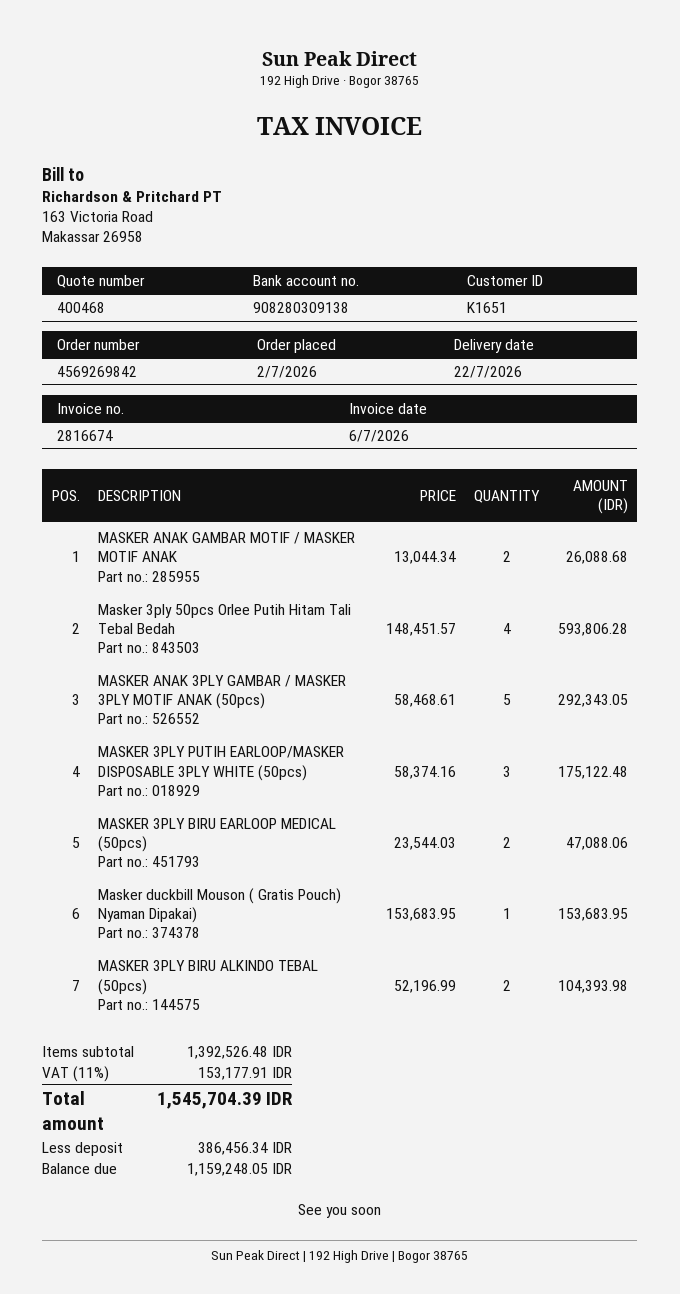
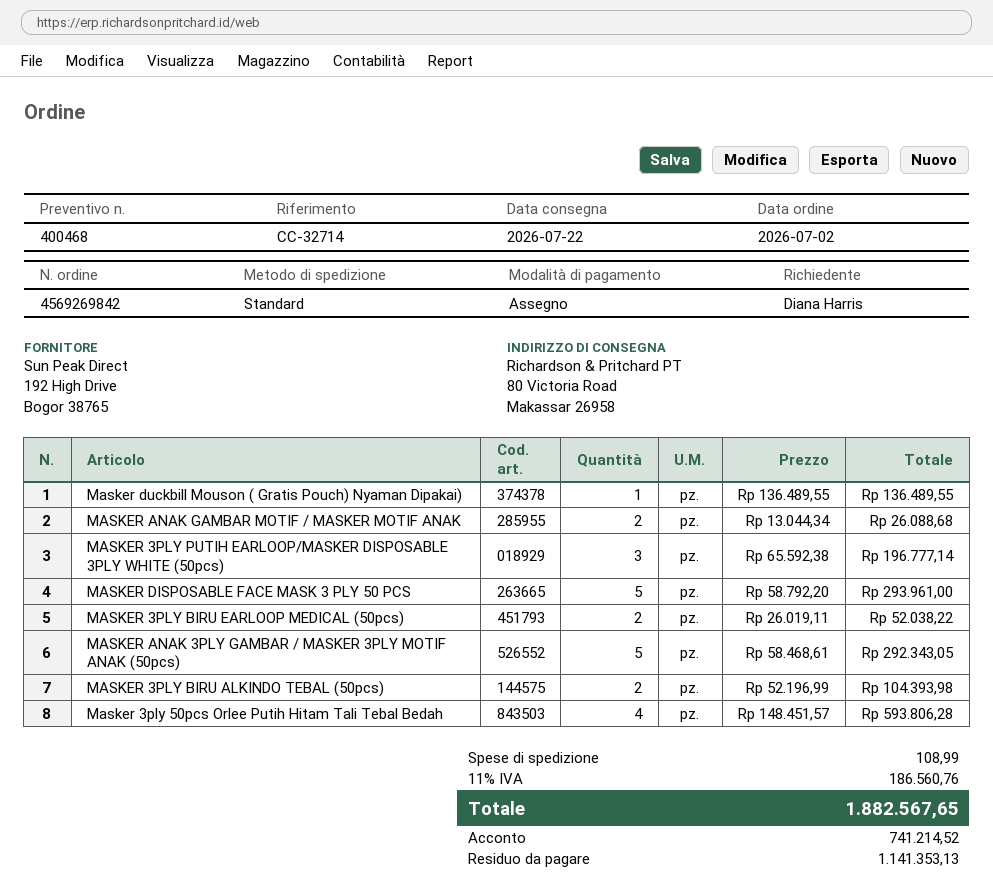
MASKER 3PLY PUTIH EARLOOP/MASKER DISPOSABLE 3PLY WHITE (50pcs): 3 x 58374.16 = 175122.48 -> 3 x 65592.38 = 196777.14
MASKER 3PLY BIRU EARLOOP MEDICAL (50pcs): 2 x 23544.03 = 47088.06 -> 2 x 26019.11 = 52038.22
Masker duckbill Mouson ( Gratis Pouch) Nyaman Dipakai): 1 x 153683.95 = 153683.95 -> 1 x 136489.55 = 136489.55
MASKER DISPOSABLE FACE MASK 3 PLY 50 PCS: none -> 5 x 58792.20 = 293961.00
shipping: none -> 108.99
tax: 11% = 153177.91 -> 11% = 186560.76
total: 1545704.39 -> 1882567.65
deposit: 386456.34 -> 741214.52
balance: 1159248.05 -> 1141353.13

